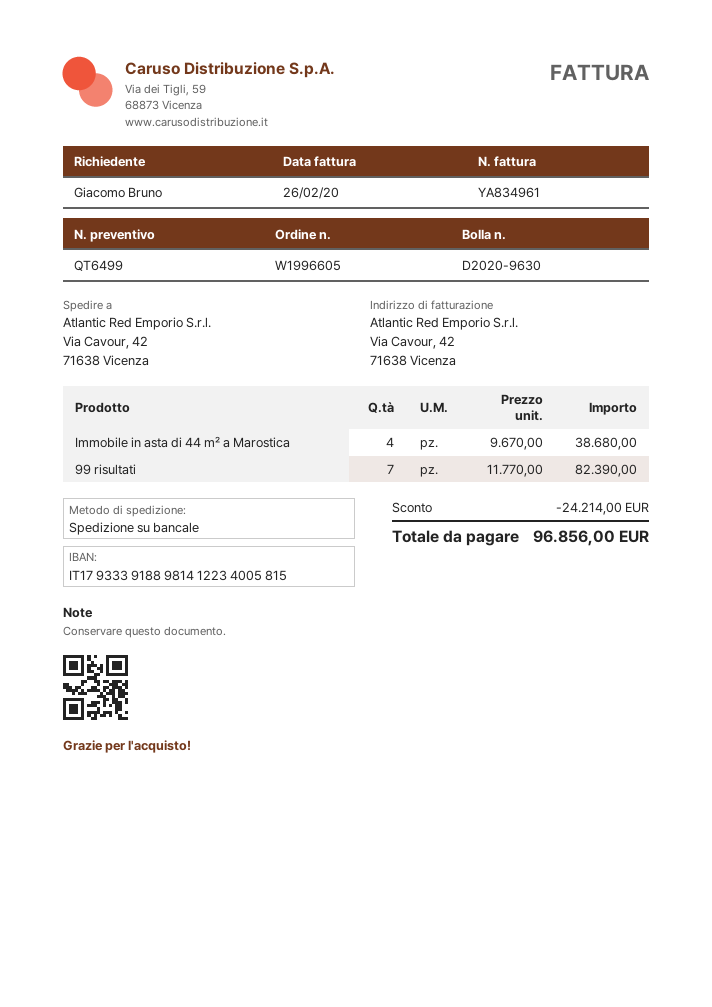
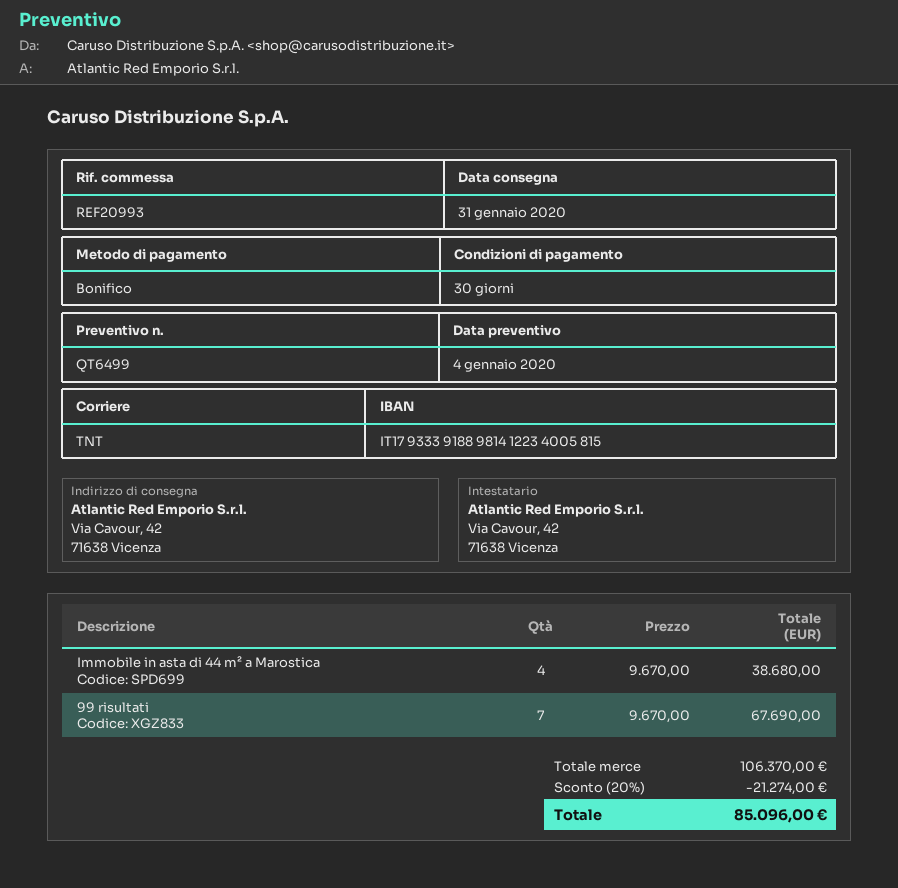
shipping method: pallet freight -> TNT
99 risultati: 7 x 11770.00 = 82390.00 -> 7 x 9670.00 = 67690.00
discount: 24214.00 -> 21274.00
total: 96856.00 -> 85096.00

